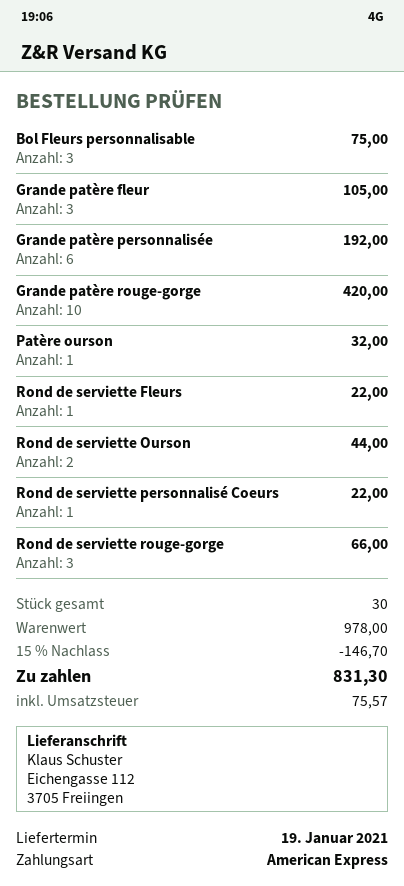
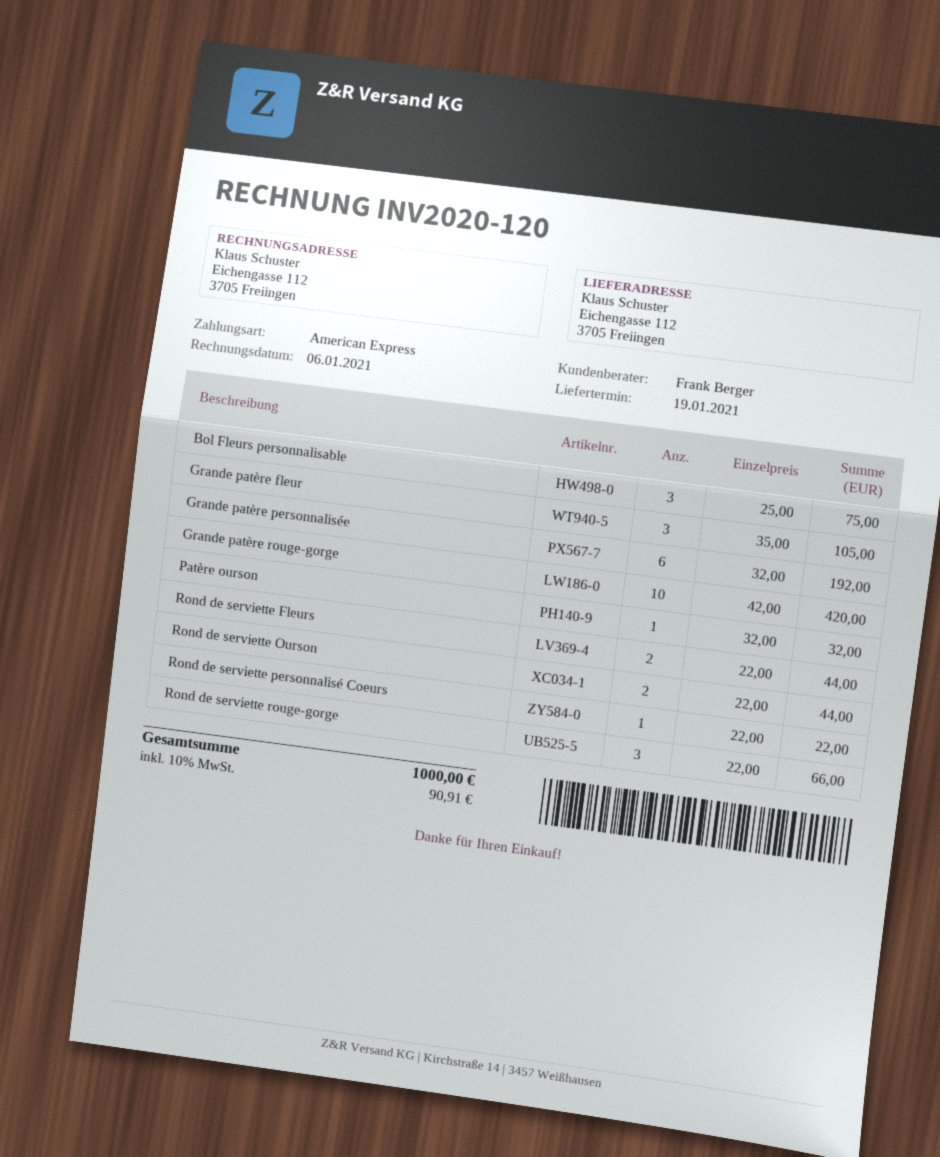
Rond de serviette Fleurs: 1 for 22.00 -> 2 for 44.00
discount: 15% = 146.70 -> none
tax: 75.57 -> 90.91
total: 831.30 -> 1000.00

